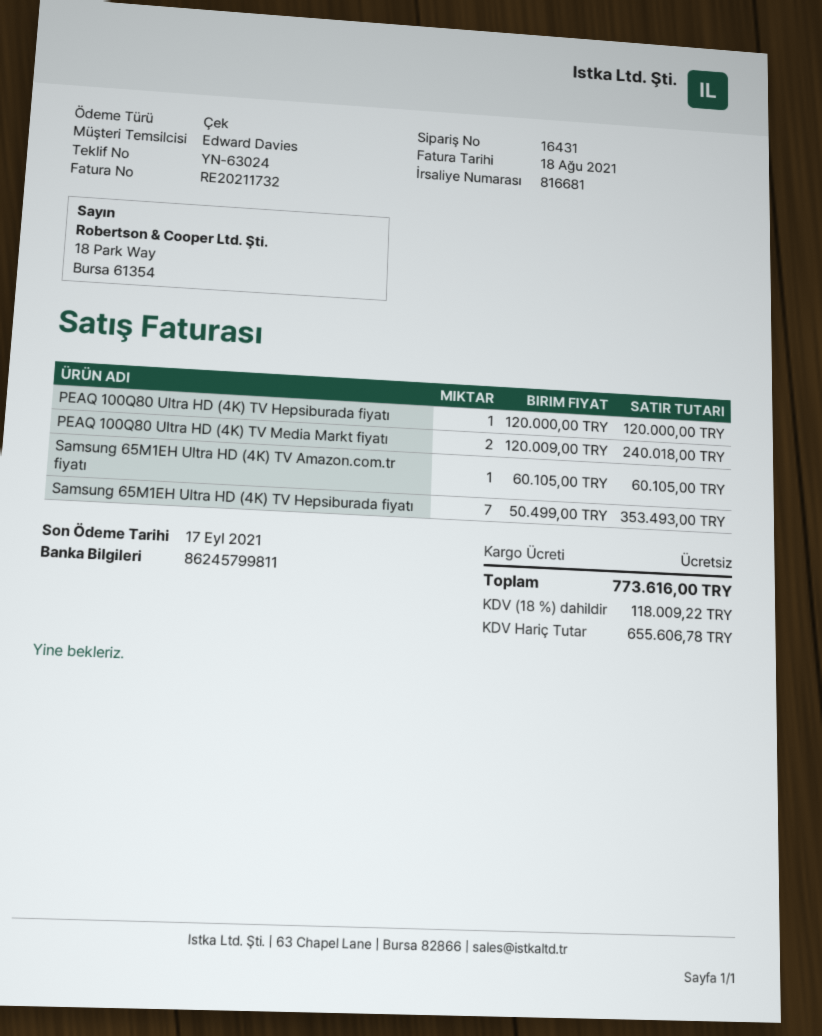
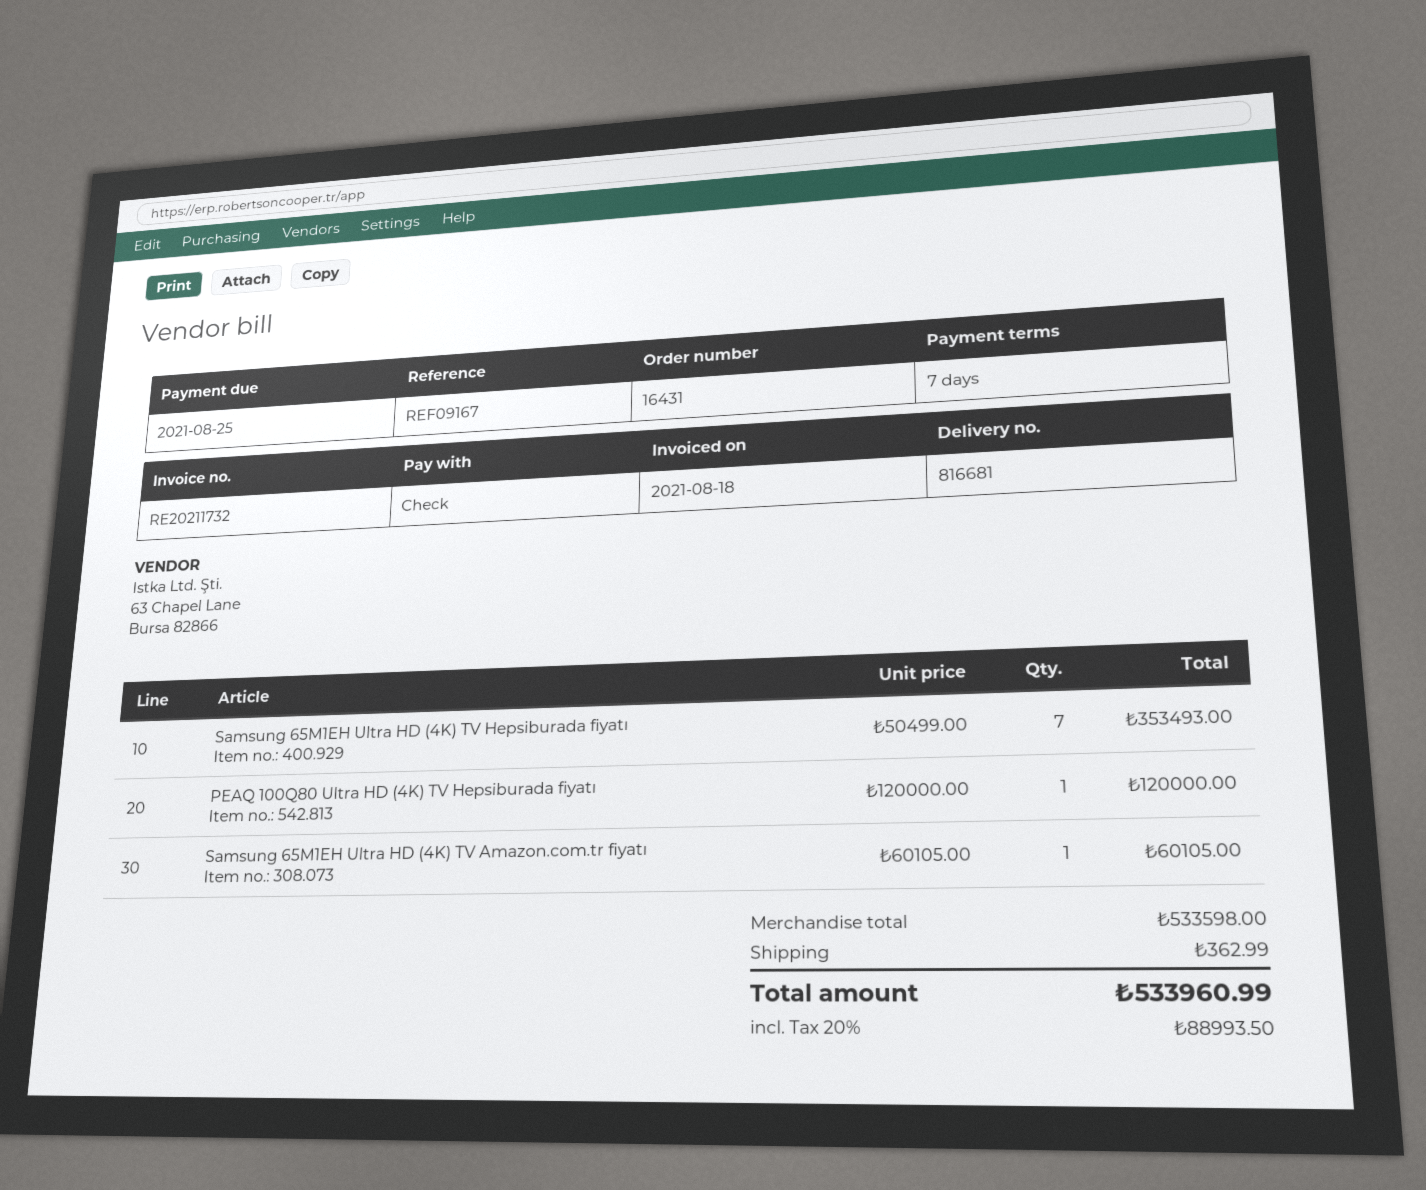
due date: 2021-09-17 -> 2021-08-25
PEAQ 100Q80 Ultra HD (4K) TV Media Markt fiyatı: 2 x 120009.00 = 240018.00 -> none
shipping: 0.00 -> 362.99
tax: 18% = 118009.22 -> 20% = 88993.50
total: 773616.00 -> 533960.99

